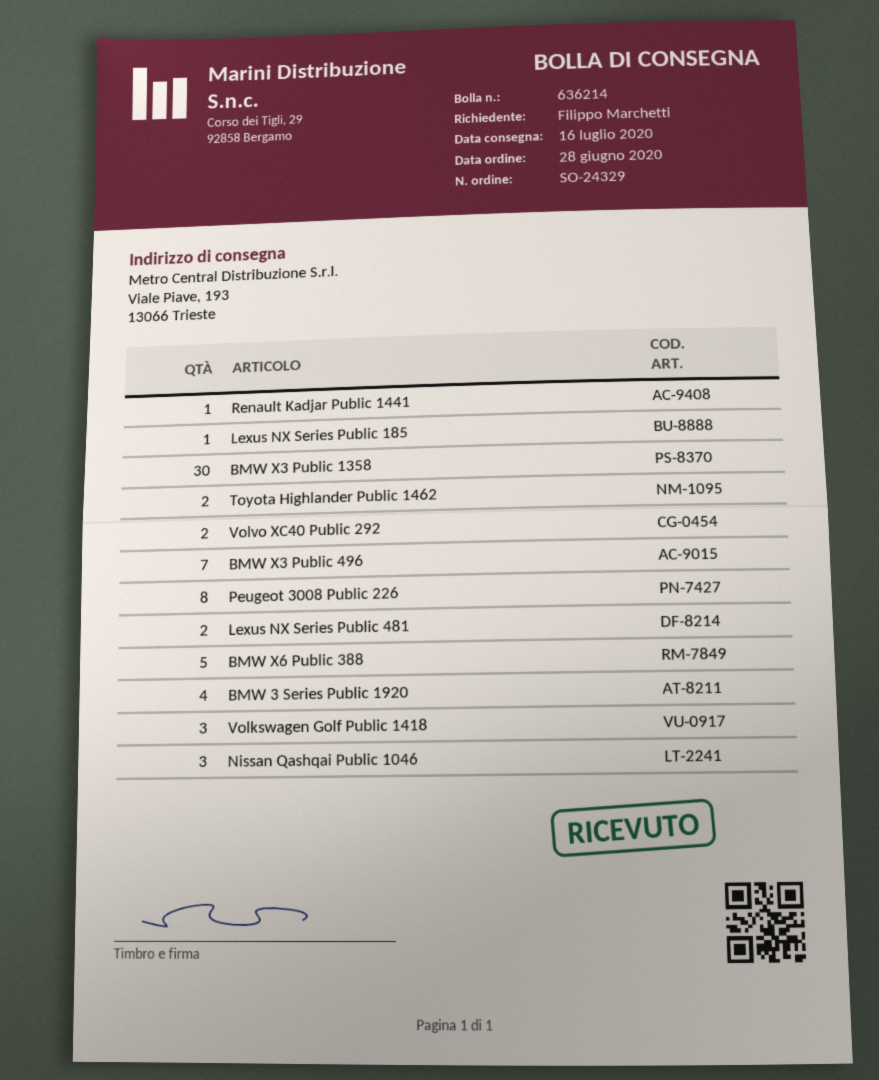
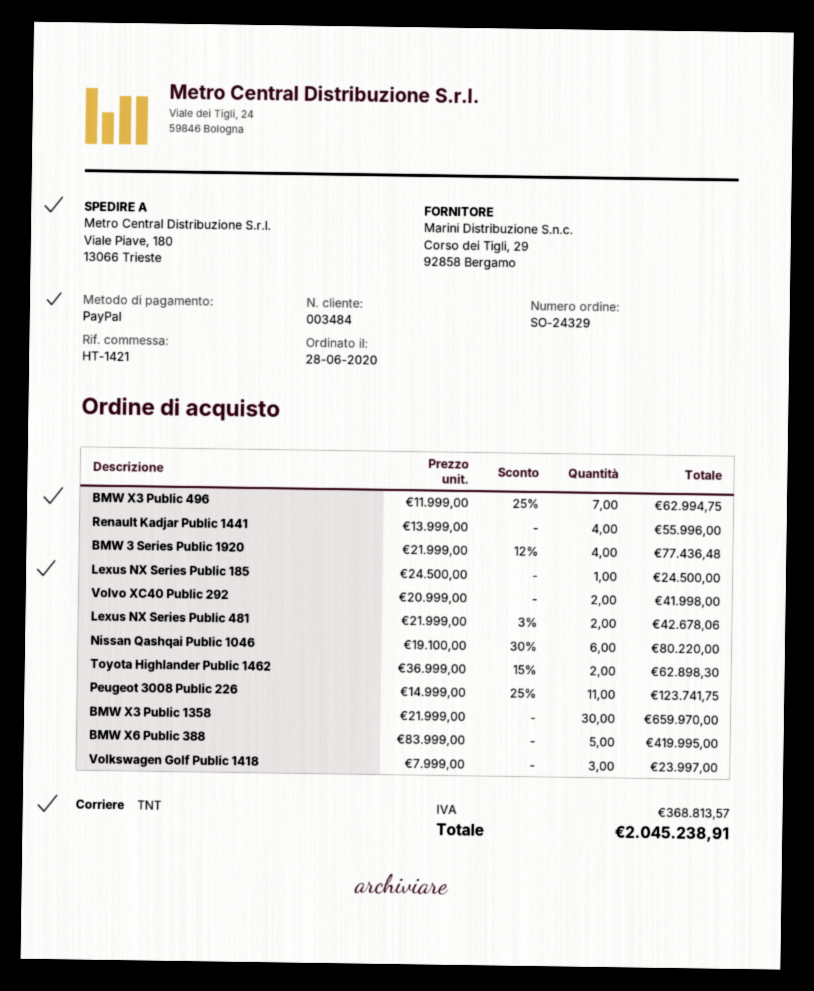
ship to: Viale Piave, 193, 13066 Trieste -> Viale Piave, 180, 13066 Trieste
Renault Kadjar Public 1441: 1 -> 4
Peugeot 3008 Public 226: 8 -> 11
Nissan Qashqai Public 1046: 3 -> 6

